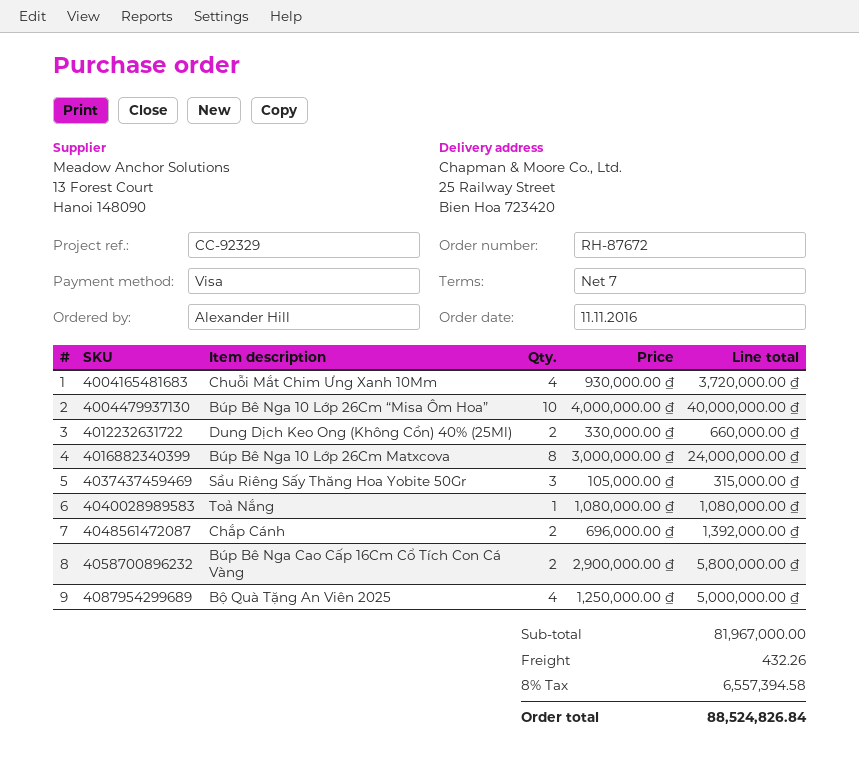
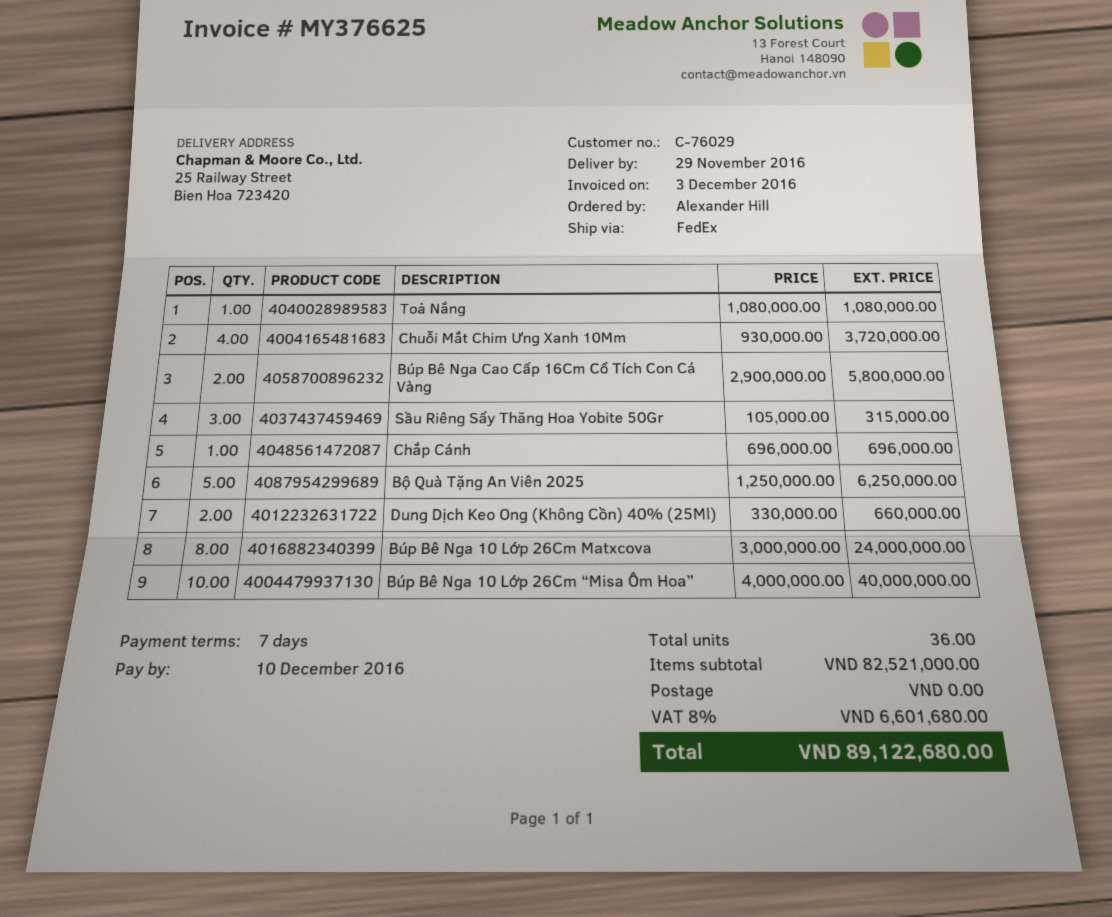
Chắp Cánh: 2 x 696000.00 = 1392000.00 -> 1 x 696000.00 = 696000.00
Bộ Quà Tặng An Viên 2025: 4 x 1250000.00 = 5000000.00 -> 5 x 1250000.00 = 6250000.00
subtotal: 81967000.00 -> 82521000.00
shipping: 432.26 -> 0.00
tax: 8% = 6557394.58 -> 8% = 6601680.00
total: 88524826.84 -> 89122680.00

